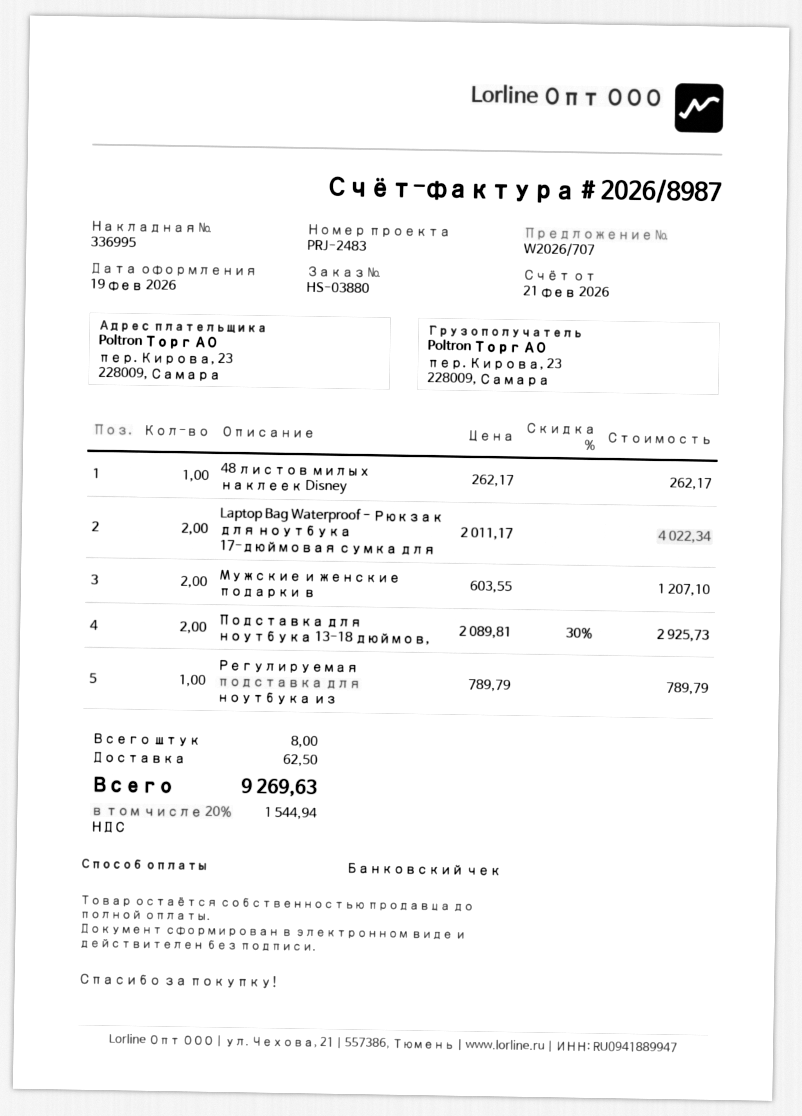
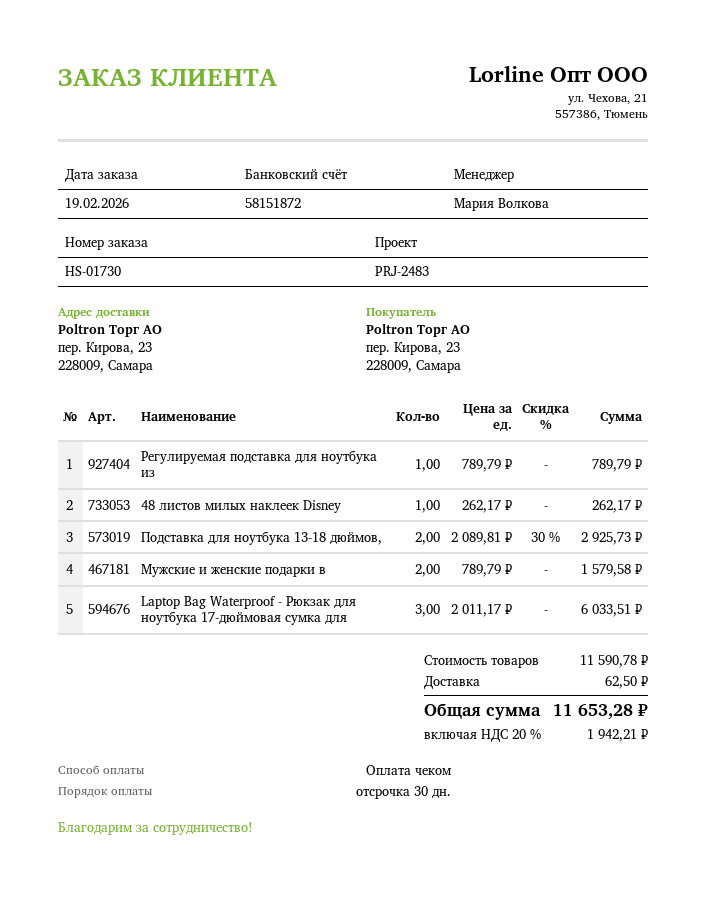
order number: HS-03880 -> HS-01730
Laptop Bag Waterproof - Рюкзак для ноутбука 17-дюймовая сумка для: 2 x 2011.17 = 4022.34 -> 3 x 2011.17 = 6033.51
Мужские и женские подарки в: 2 x 603.55 = 1207.10 -> 2 x 789.79 = 1579.58
tax: 20% = 1544.94 -> 20% = 1942.21
total: 9269.63 -> 11653.28

